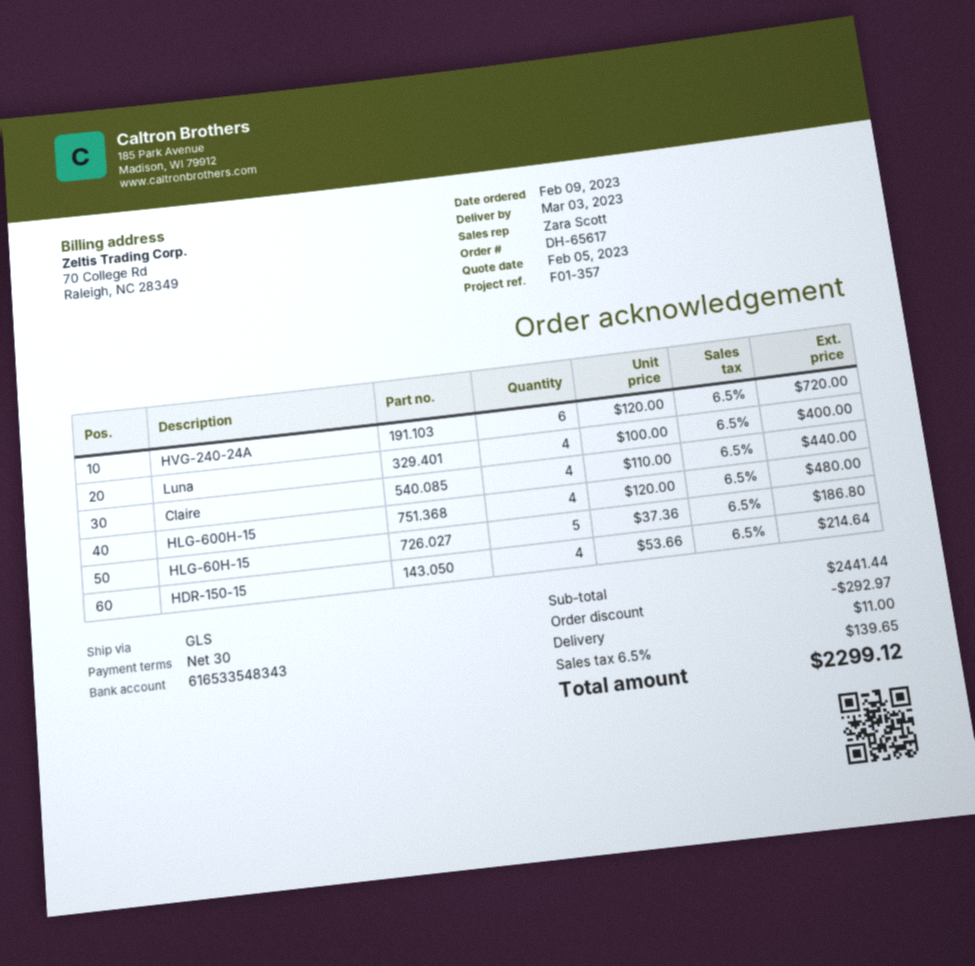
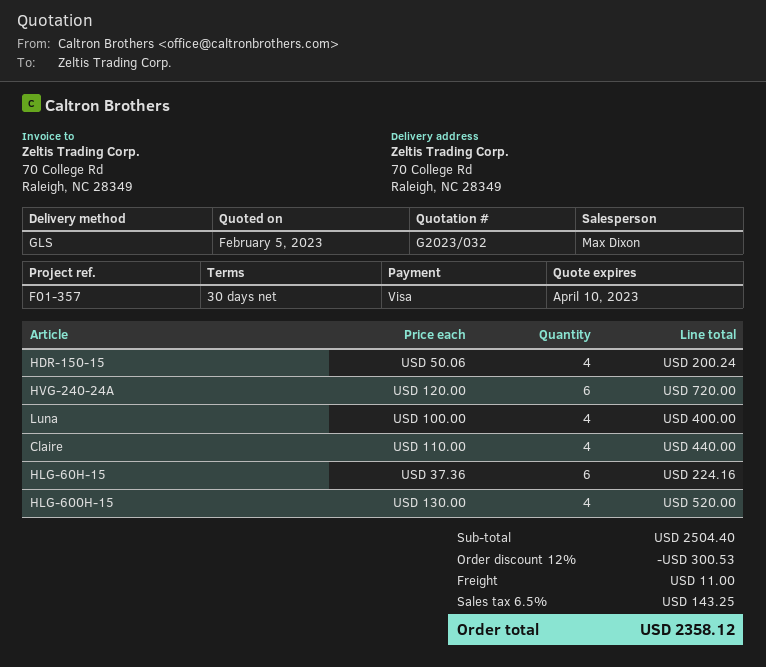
sales rep: Zara Scott -> Max Dixon
HLG-600H-15: 4 x 120.00 = 480.00 -> 4 x 130.00 = 520.00
HLG-60H-15: 5 x 37.36 = 186.80 -> 6 x 37.36 = 224.16
HDR-150-15: 4 x 53.66 = 214.64 -> 4 x 50.06 = 200.24
subtotal: 2441.44 -> 2504.40
discount: 292.97 -> 300.53
tax: 6.5% = 139.65 -> 6.5% = 143.25
total: 2299.12 -> 2358.12

